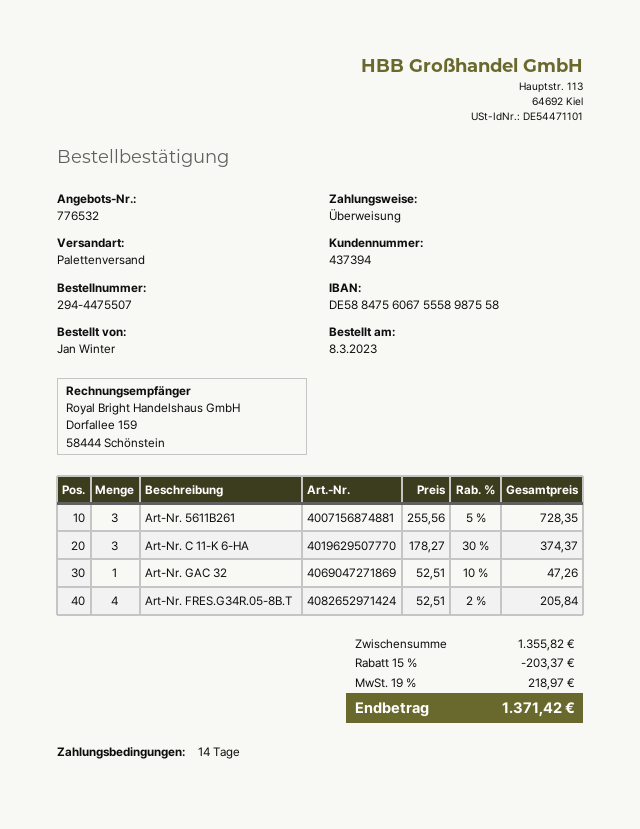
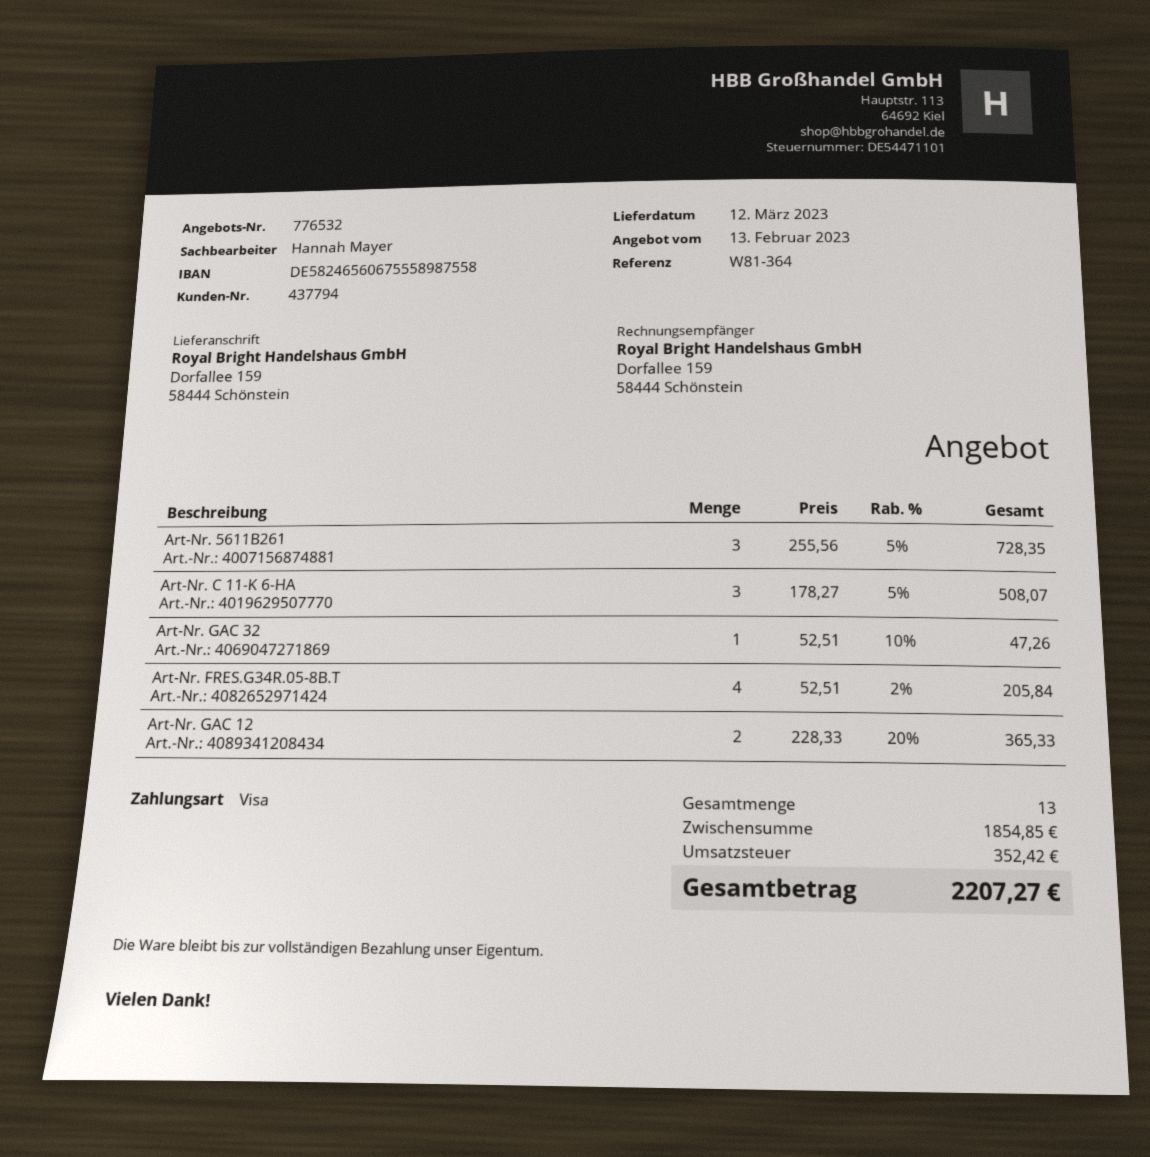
customer number: 437394 -> 437794
payment method: bank transfer -> Visa
bank account: DE58847560675558987558 -> DE58246560675558987558
Art-Nr. C 11-K 6-HA: 3 x 178.27 - 30% = 374.37 -> 3 x 178.27 - 5% = 508.07
Art-Nr. GAC 12: none -> 2 x 228.33 - 20% = 365.33
subtotal: 1355.82 -> 1854.85
discount: 15% = 203.37 -> none
tax: 218.97 -> 352.42
total: 1371.42 -> 2207.27

